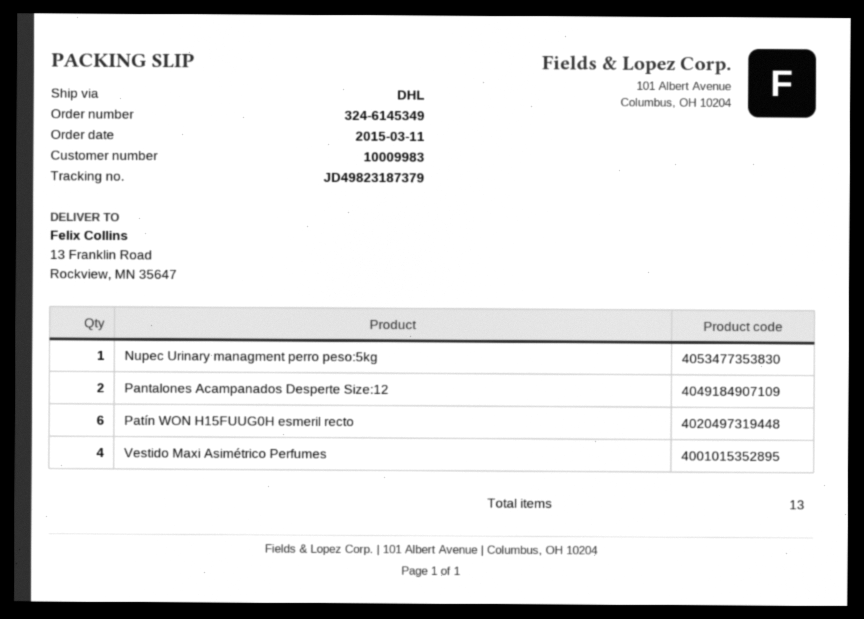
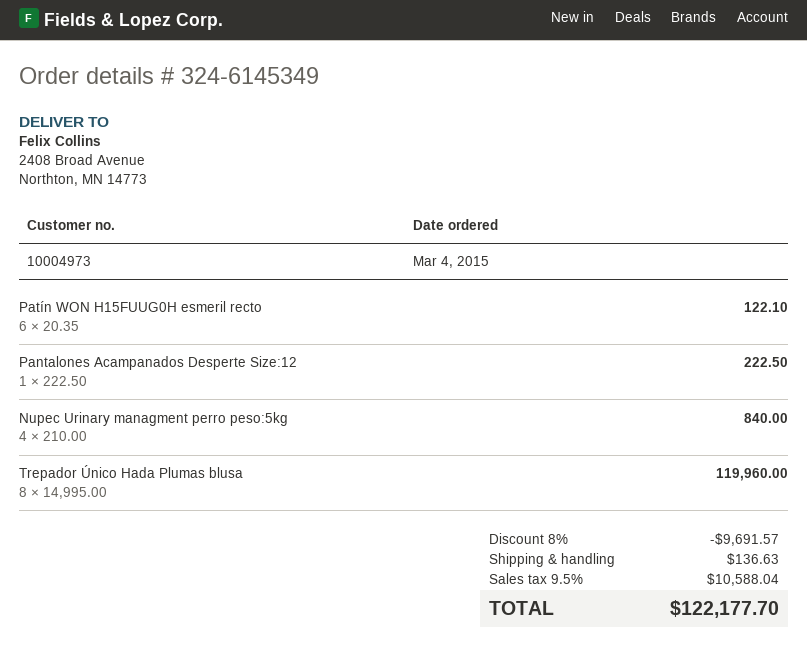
order date: 2015-03-11 -> 2015-03-04
customer number: 10009983 -> 10004973
ship to: 13 Franklin Road, Rockview, MN 35647 -> 2408 Broad Avenue, Northton, MN 14773
Nupec Urinary managment perro peso:5kg: 1 -> 4
Pantalones Acampanados Desperte Size:12: 2 -> 1
Vestido Maxi Asimétrico Perfumes: 4 -> none
Trepador Único Hada Plumas blusa: none -> 8

